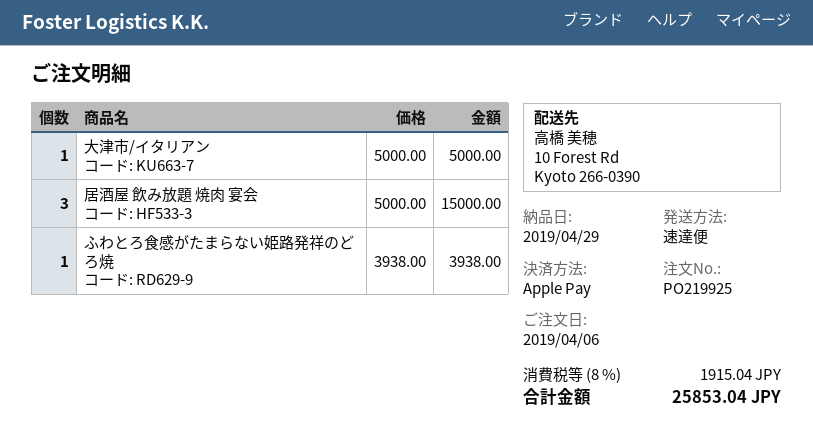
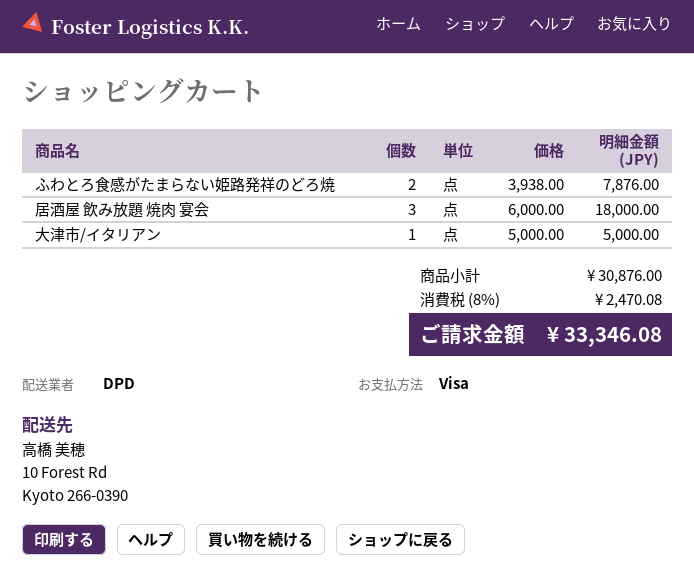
payment method: Apple Pay -> Visa
shipping method: express -> DPD
居酒屋 飲み放題 焼肉 宴会: 3 x 5000.00 = 15000.00 -> 3 x 6000.00 = 18000.00
ふわとろ食感がたまらない姫路発祥のどろ焼: 1 x 3938.00 = 3938.00 -> 2 x 3938.00 = 7876.00
tax: 8% = 1915.04 -> 8% = 2470.08
total: 25853.04 -> 33346.08

